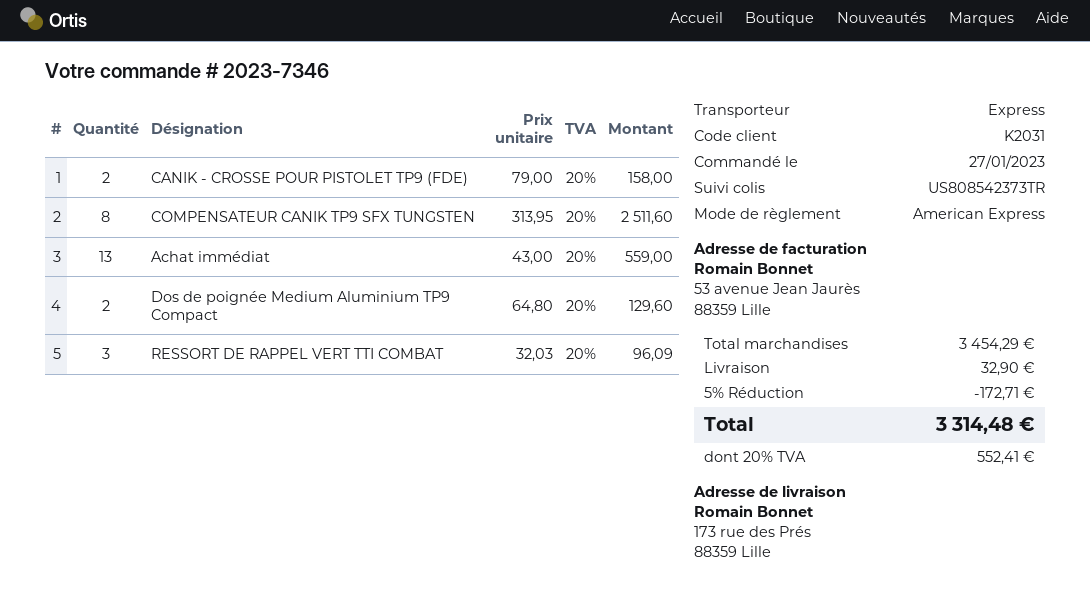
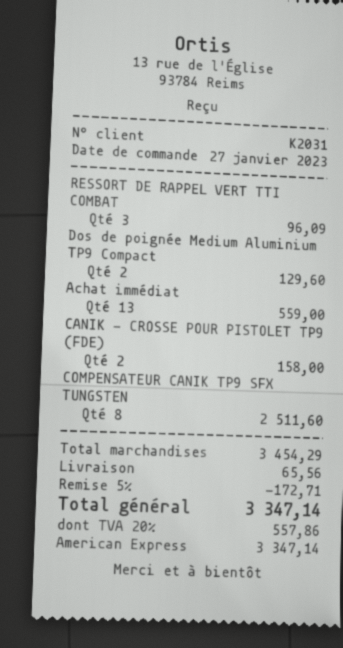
shipping: 32.90 -> 65.56
tax: 20% = 552.41 -> 20% = 557.86
total: 3314.48 -> 3347.14

